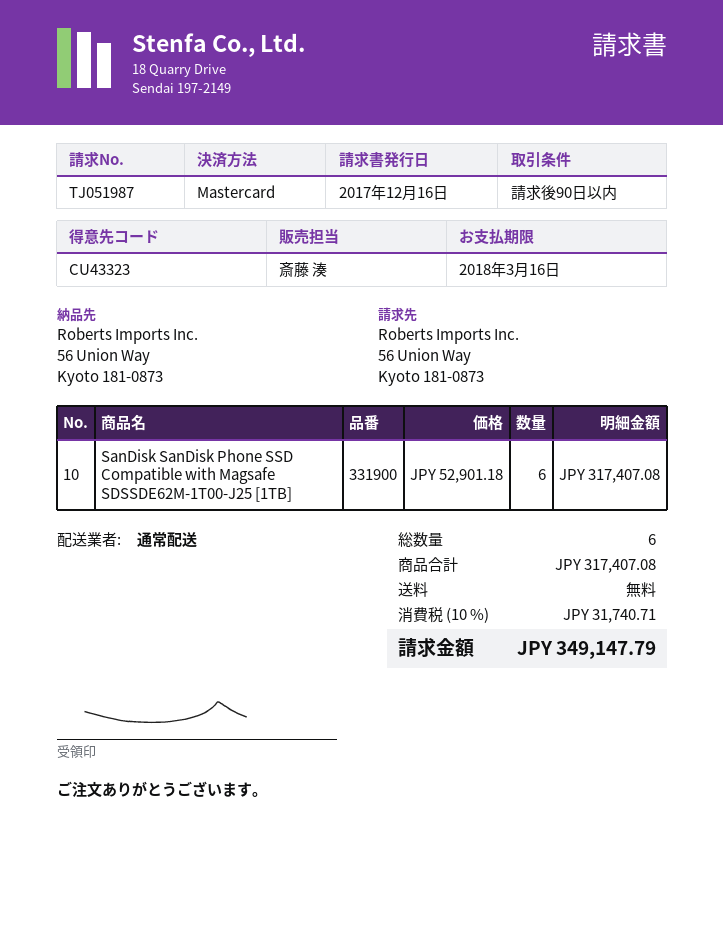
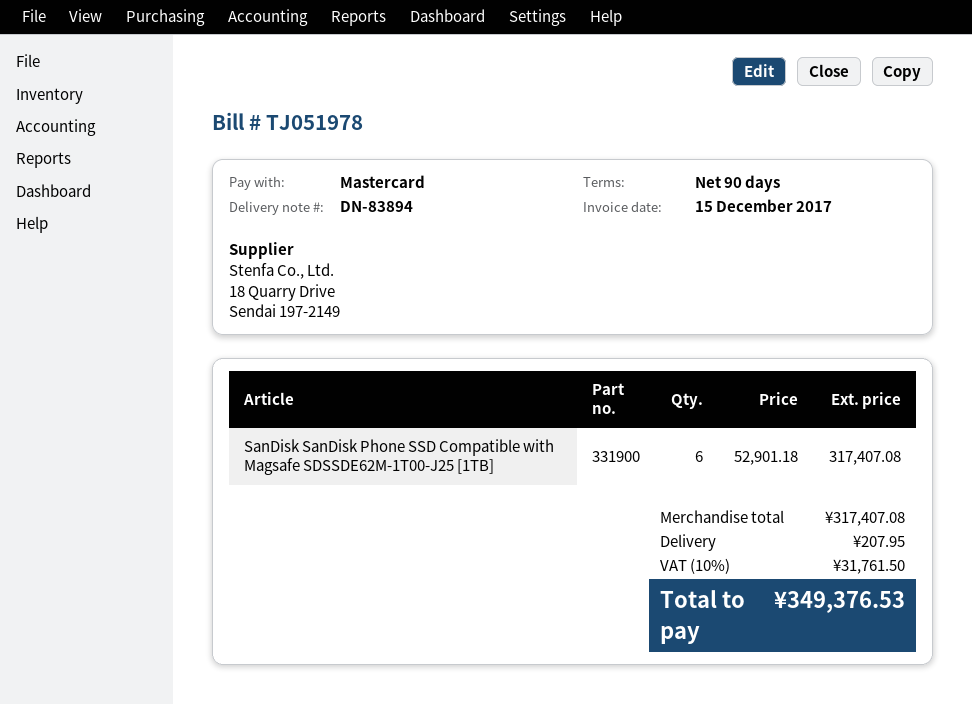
invoice number: TJ051987 -> TJ051978
invoice date: 2017-12-16 -> 2017-12-15
shipping: 0.00 -> 207.95
tax: 10% = 31740.71 -> 10% = 31761.50
total: 349147.79 -> 349376.53

